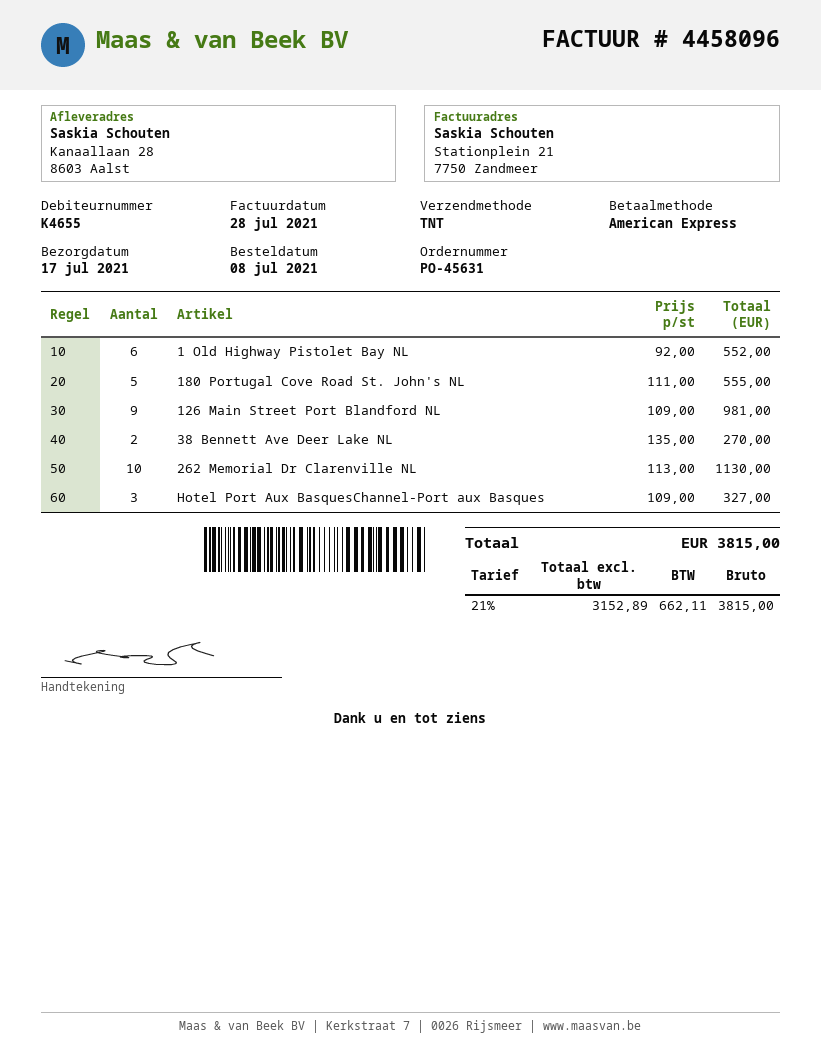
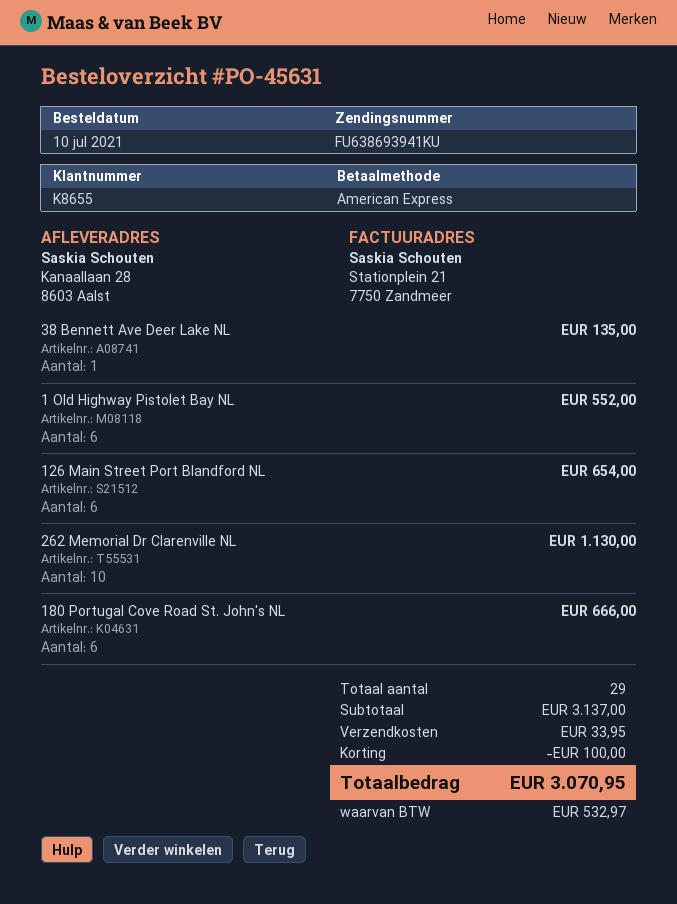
order date: 2021-07-08 -> 2021-07-10
customer number: K4655 -> K8655
180 Portugal Cove Road St. John's NL: 5 for 555.00 -> 6 for 666.00
126 Main Street Port Blandford NL: 9 for 981.00 -> 6 for 654.00
38 Bennett Ave Deer Lake NL: 2 for 270.00 -> 1 for 135.00
Hotel Port Aux BasquesChannel-Port aux Basques: 3 for 327.00 -> none
discount: none -> 100.00
shipping: none -> 33.95
tax: 662.11 -> 532.97
total: 3815.00 -> 3070.95

